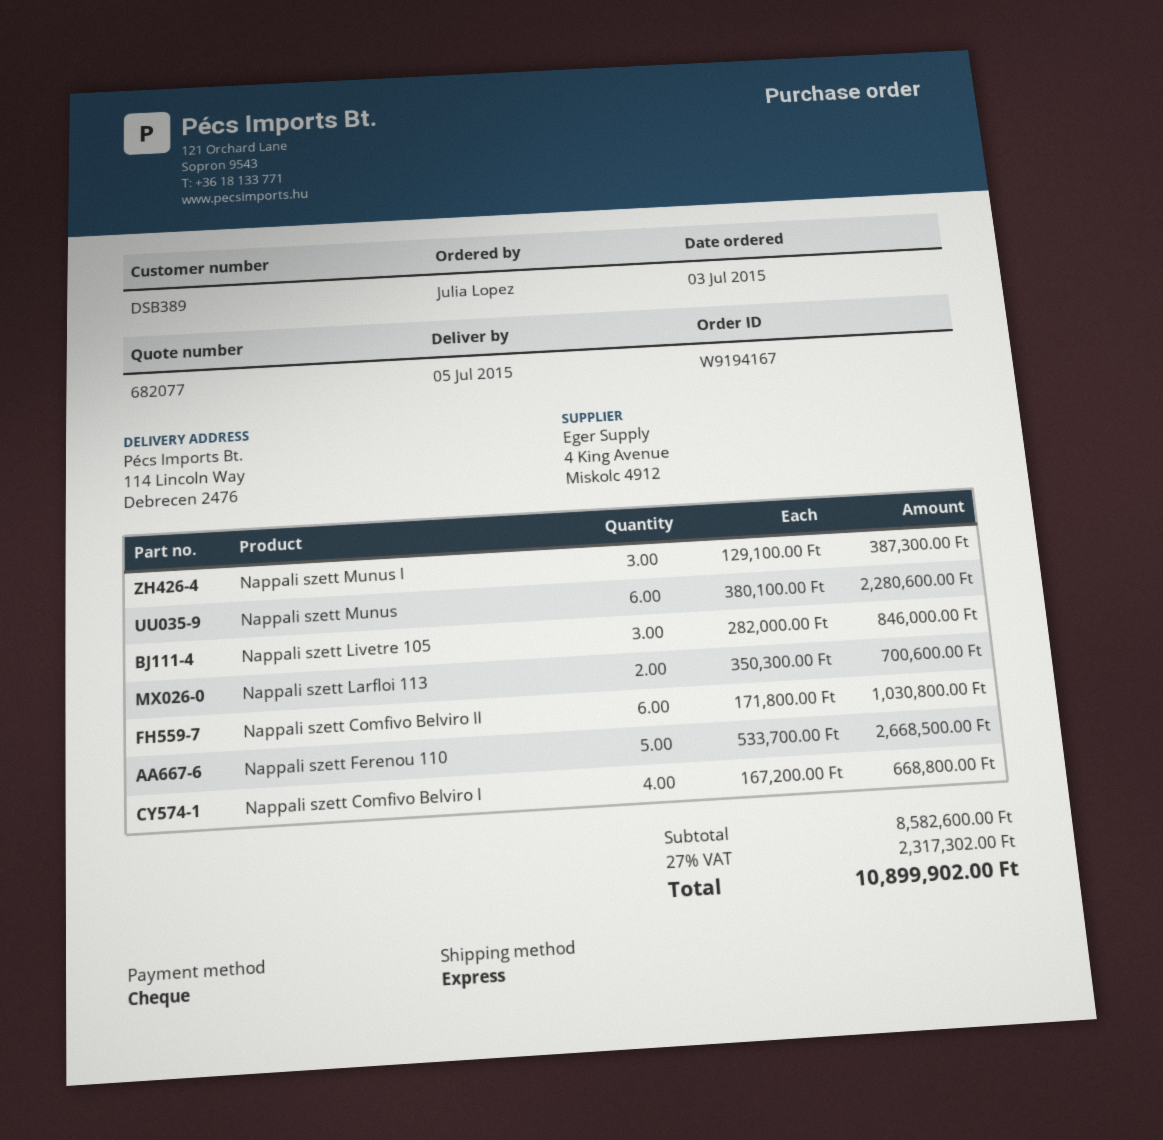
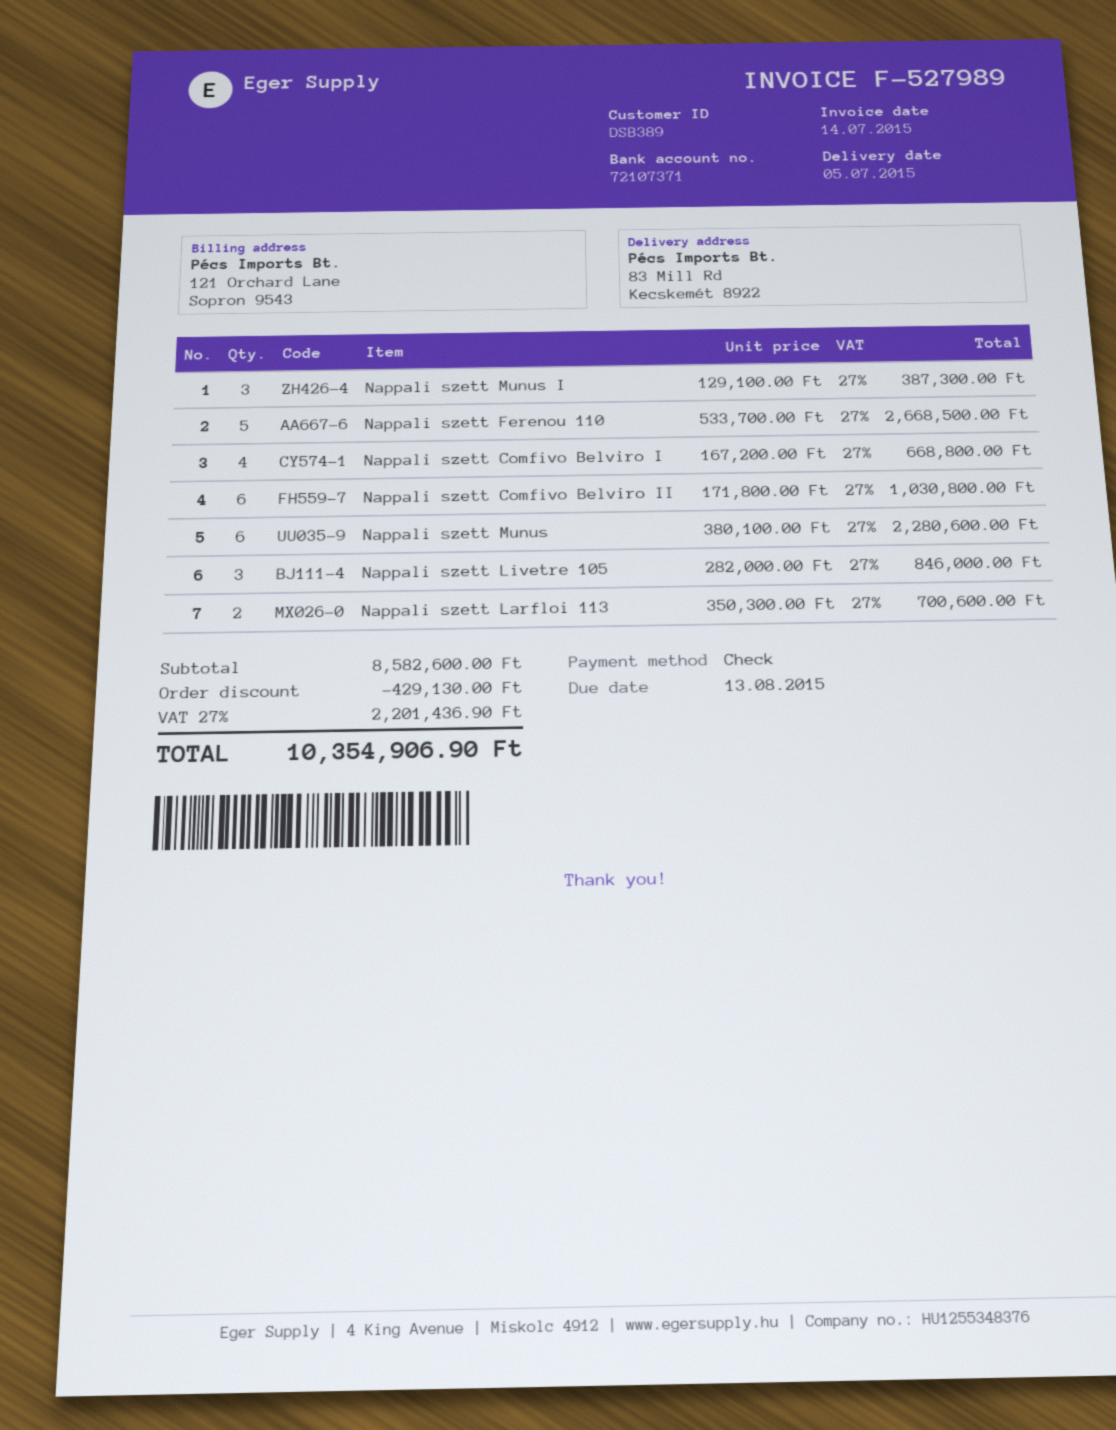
ship to: 114 Lincoln Way, Debrecen 2476 -> 83 Mill Rd, Kecskemét 8922
discount: none -> 429130.00
tax: 27% = 2317302.00 -> 27% = 2201436.90
total: 10899902.00 -> 10354906.90

